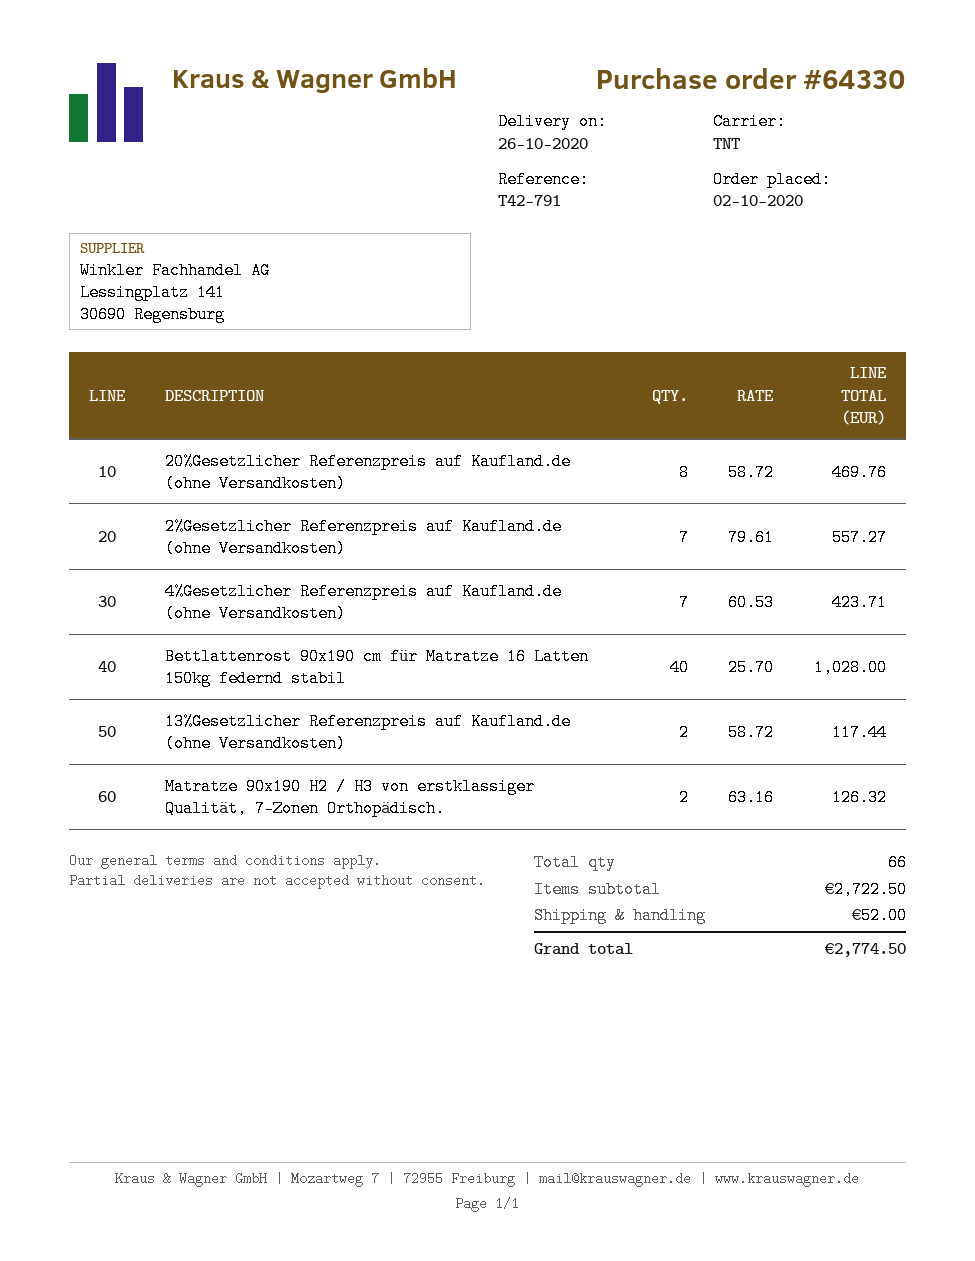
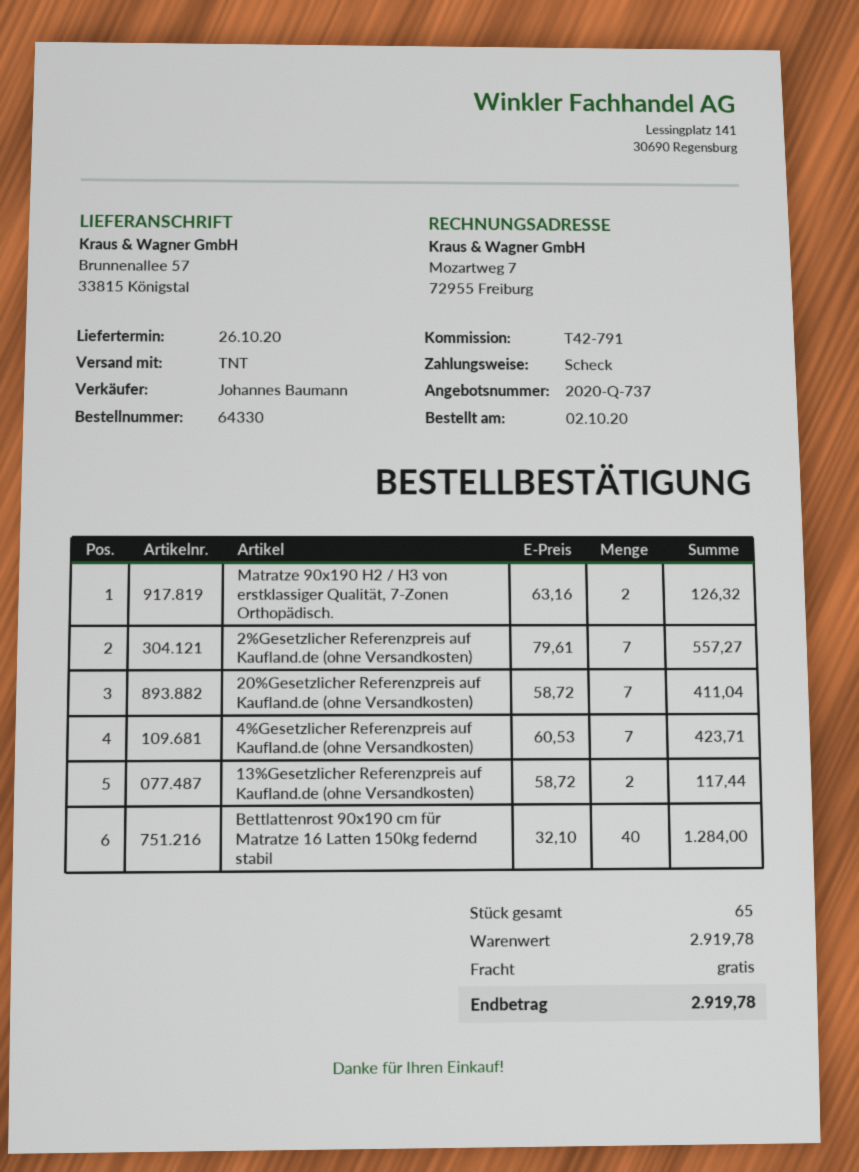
20%Gesetzlicher Referenzpreis auf Kaufland.de (ohne Versandkosten): 8 x 58.72 = 469.76 -> 7 x 58.72 = 411.04
Bettlattenrost 90x190 cm für Matratze 16 Latten 150kg federnd stabil: 40 x 25.70 = 1028.00 -> 40 x 32.10 = 1284.00
total quantity: 66 -> 65
subtotal: 2722.50 -> 2919.78
shipping: 52.00 -> 0.00
total: 2774.50 -> 2919.78

